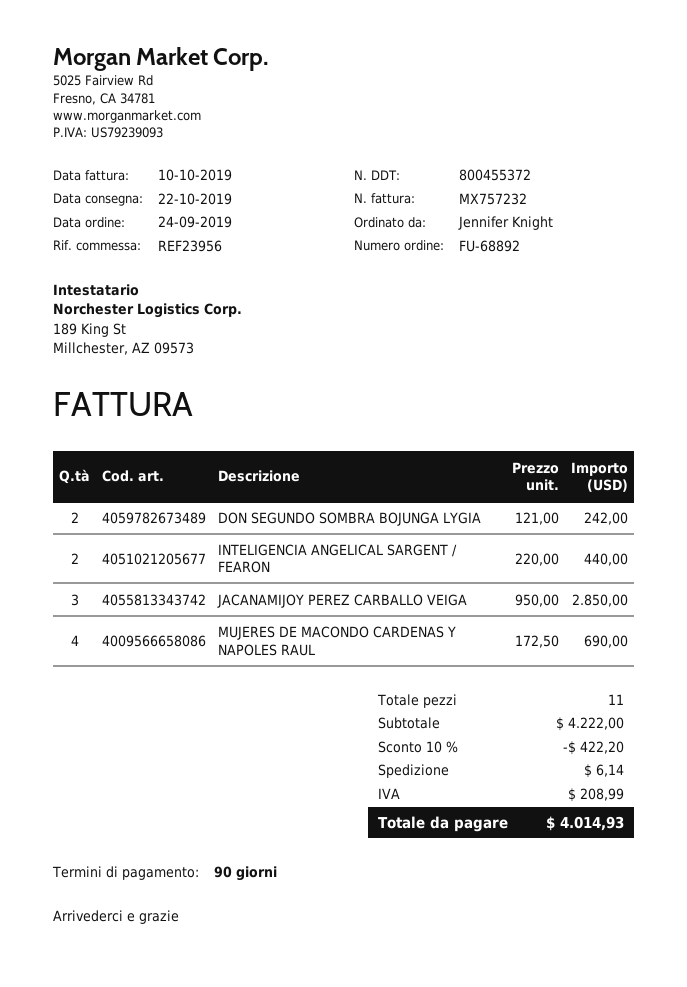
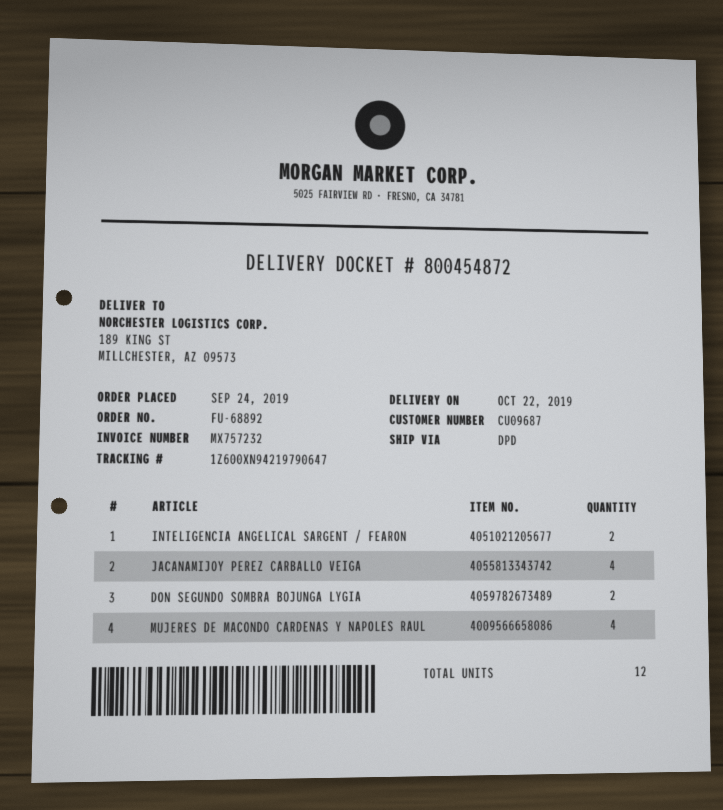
delivery note number: 800455372 -> 800454872
JACANAMIJOY PEREZ CARBALLO VEIGA: 3 -> 4
total quantity: 11 -> 12

